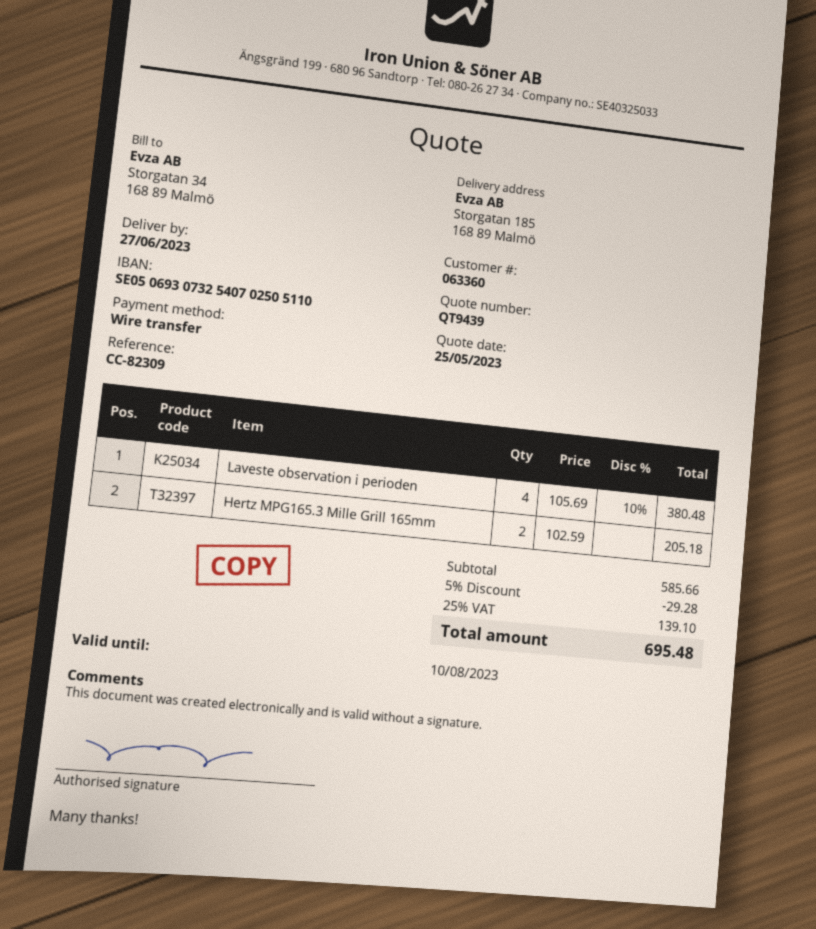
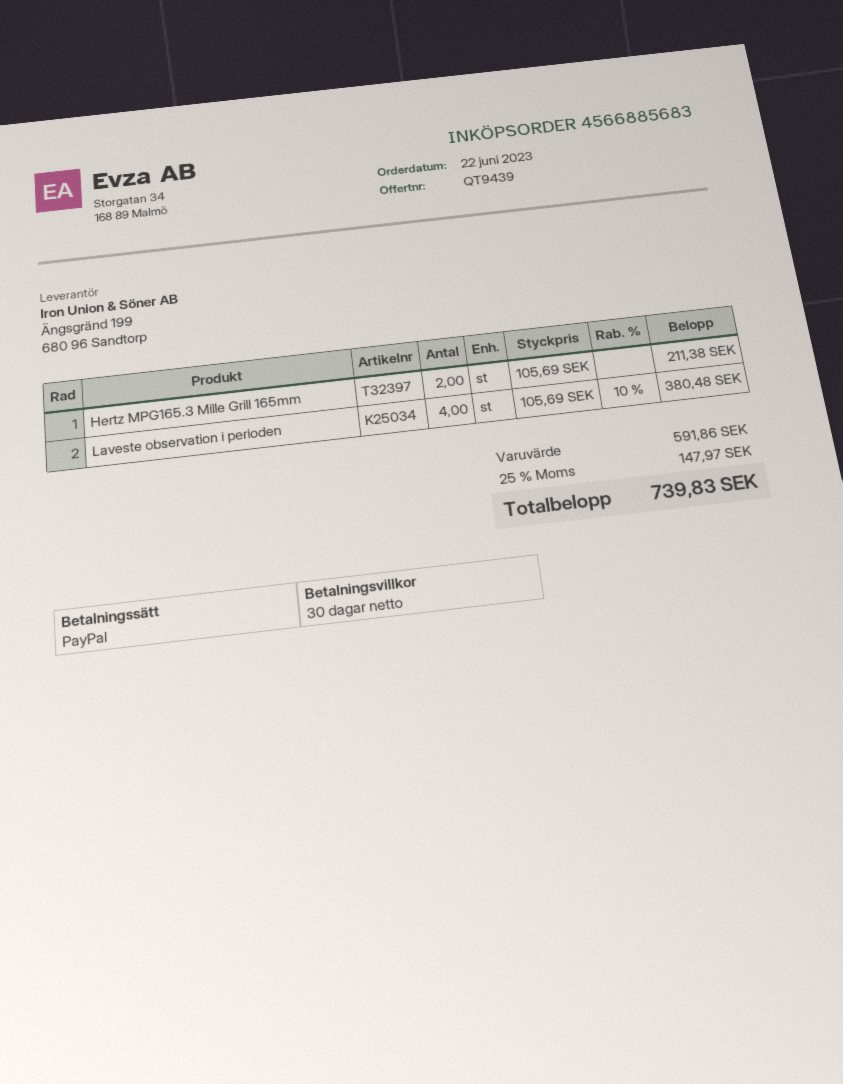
payment method: bank transfer -> PayPal
Hertz MPG165.3 Mille Grill 165mm: 2 x 102.59 = 205.18 -> 2 x 105.69 = 211.38
subtotal: 585.66 -> 591.86
discount: 5% = 29.28 -> none
tax: 25% = 139.10 -> 25% = 147.97
total: 695.48 -> 739.83

